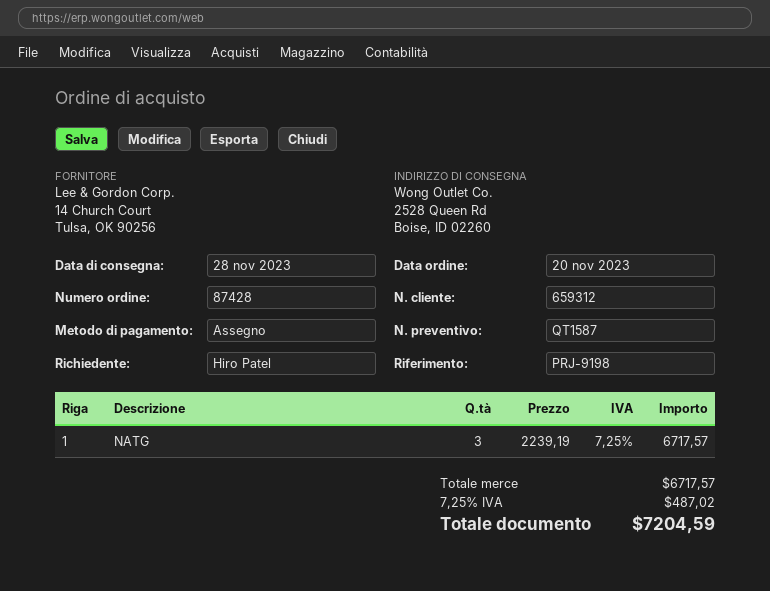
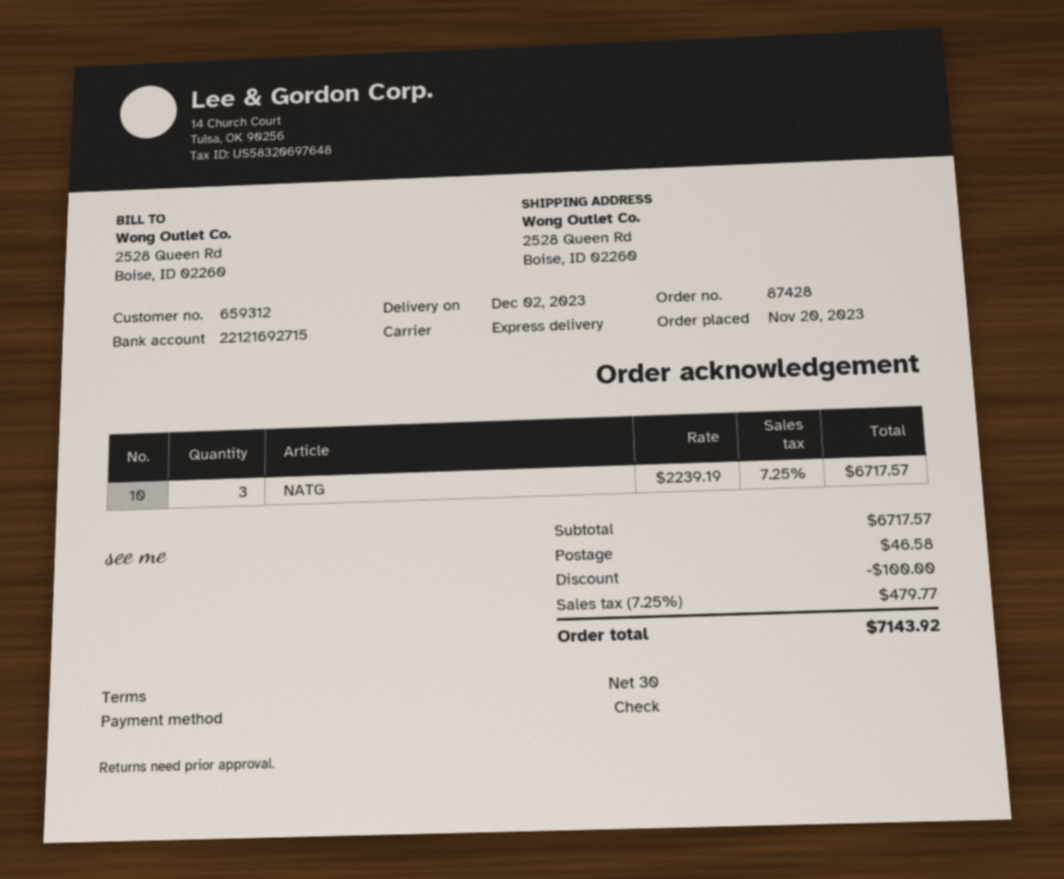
delivery date: 2023-11-28 -> 2023-12-02
discount: none -> 100.00
shipping: none -> 46.58
tax: 7.25% = 487.02 -> 7.25% = 479.77
total: 7204.59 -> 7143.92

